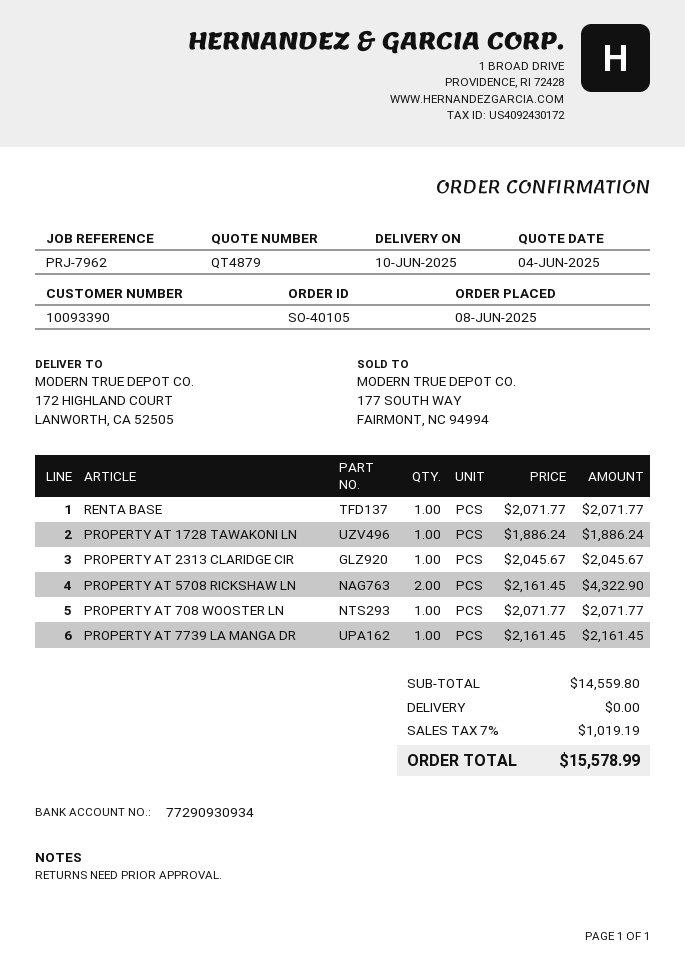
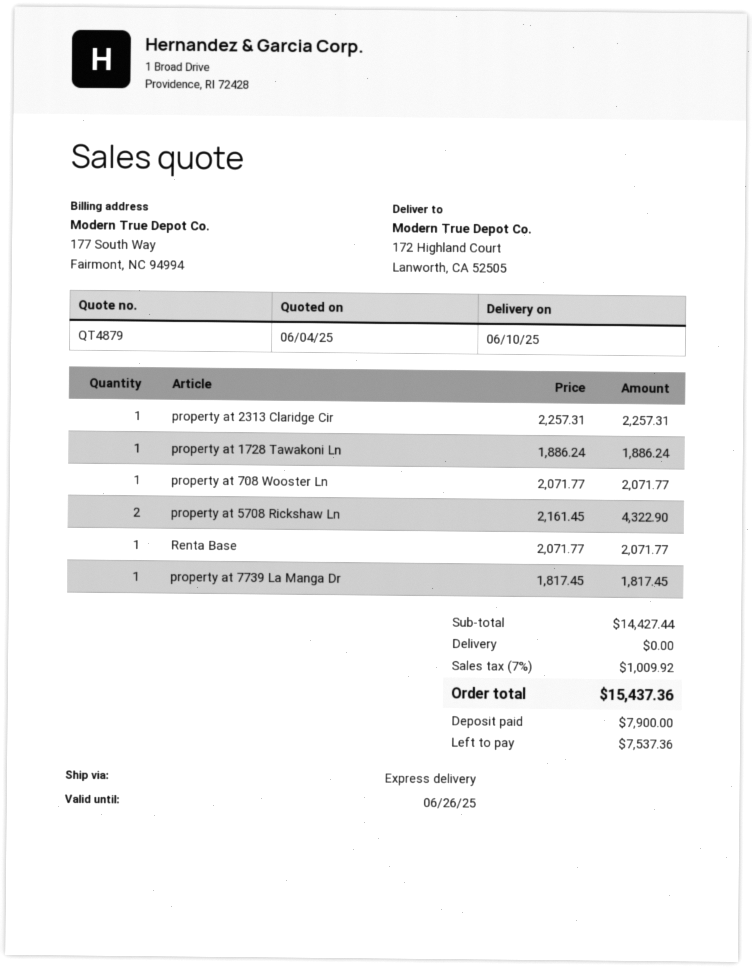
PROPERTY AT 2313 CLARIDGE CIR: 1 x 2045.67 = 2045.67 -> 1 x 2257.31 = 2257.31
PROPERTY AT 7739 LA MANGA DR: 1 x 2161.45 = 2161.45 -> 1 x 1817.45 = 1817.45
subtotal: 14559.80 -> 14427.44
tax: 7% = 1019.19 -> 7% = 1009.92
total: 15578.99 -> 15437.36

